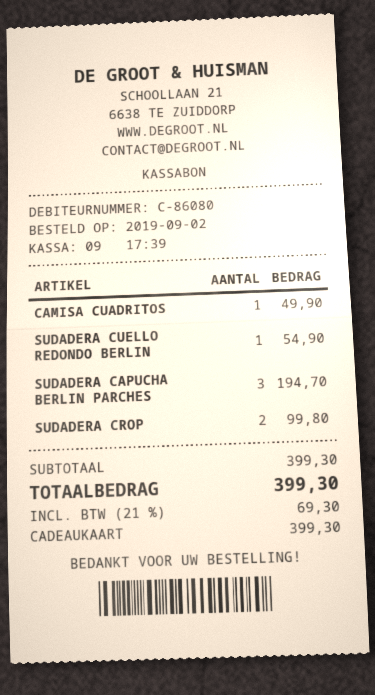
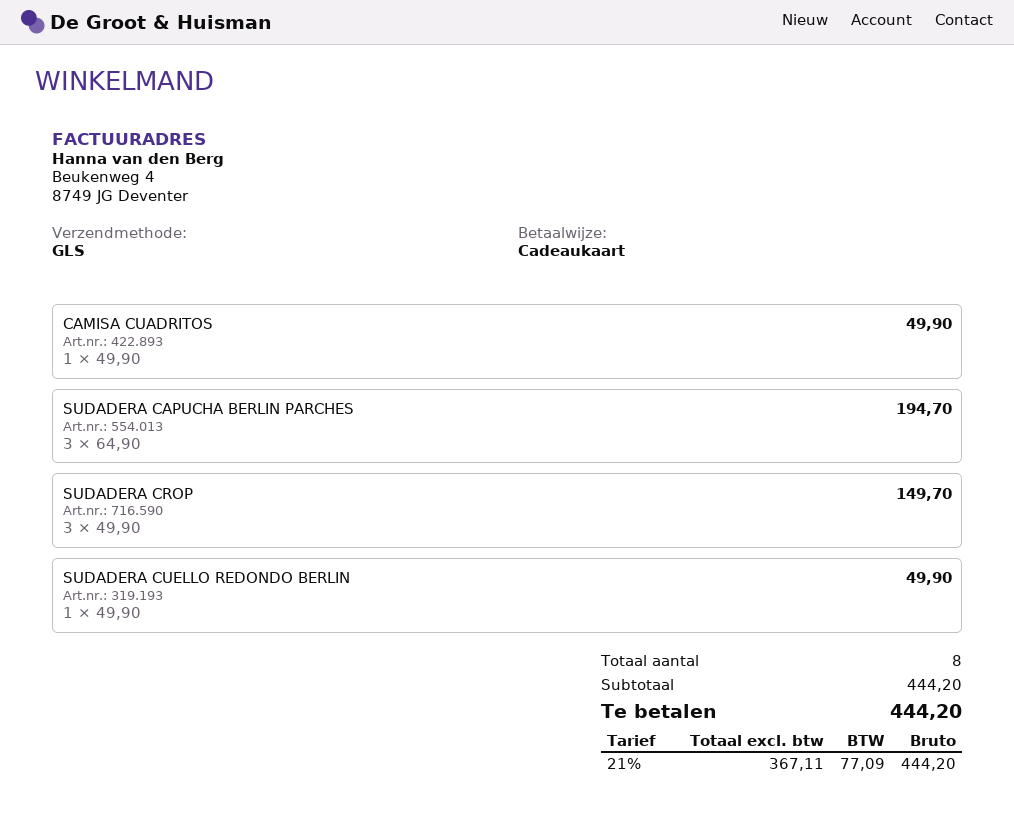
SUDADERA CUELLO REDONDO BERLIN: 1 for 54.90 -> 1 for 49.90
SUDADERA CROP: 2 for 99.80 -> 3 for 149.70
subtotal: 399.30 -> 444.20
tax: 21% = 69.30 -> 21% = 77.09
total: 399.30 -> 444.20

